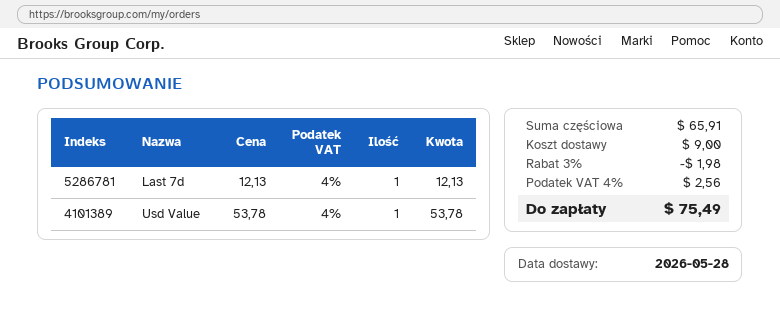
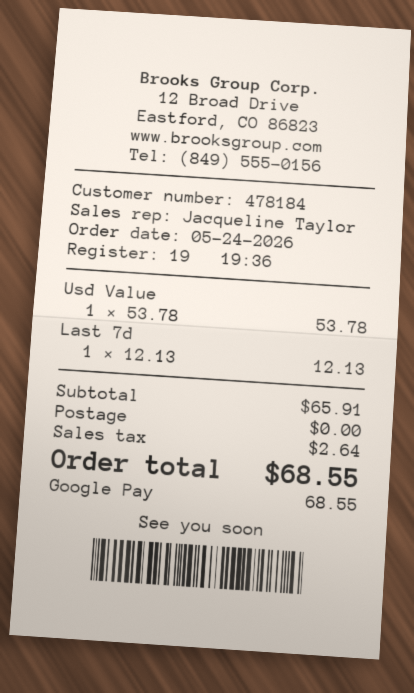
discount: 3% = 1.98 -> none
shipping: 9.00 -> 0.00
tax: 2.56 -> 2.64
total: 75.49 -> 68.55

